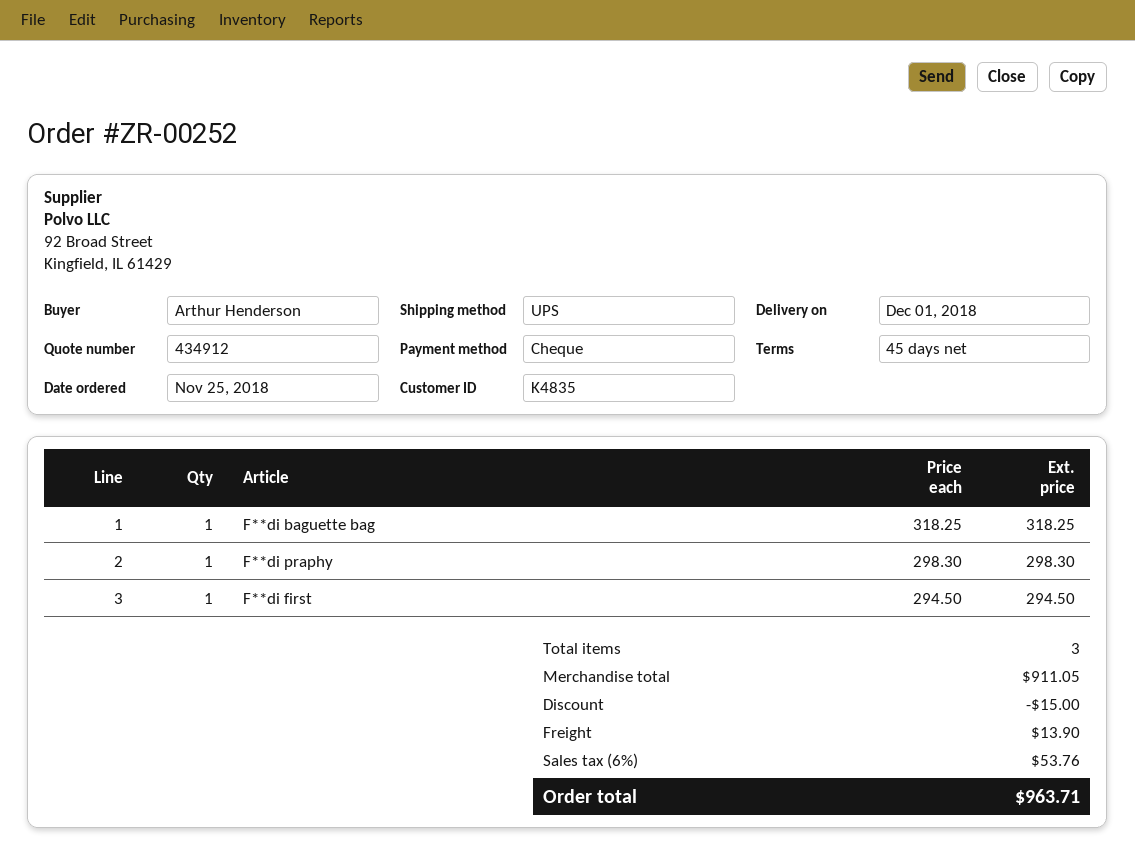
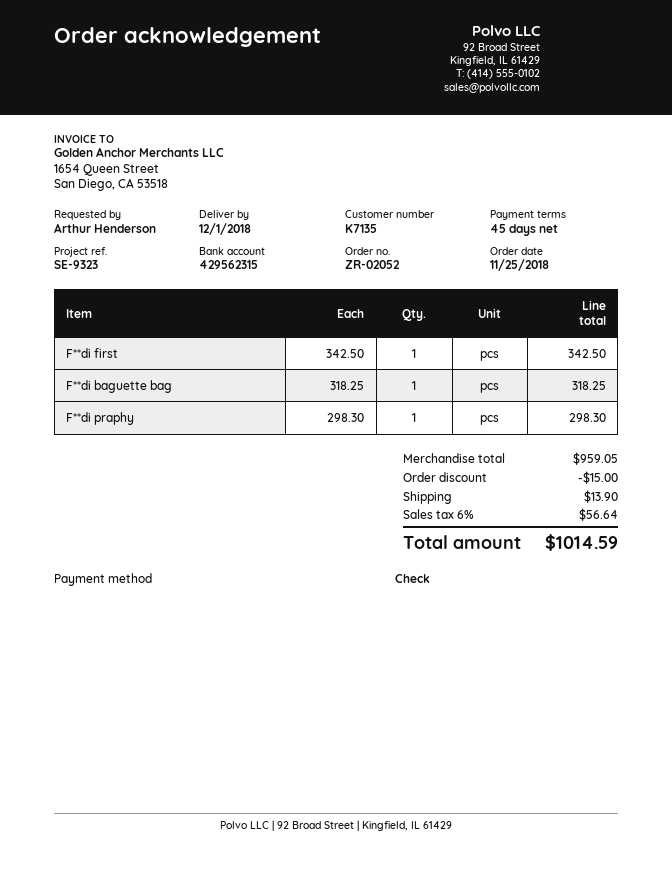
order number: ZR-00252 -> ZR-02052
customer number: K4835 -> K7135
F**di first: 1 x 294.50 = 294.50 -> 1 x 342.50 = 342.50
subtotal: 911.05 -> 959.05
tax: 6% = 53.76 -> 6% = 56.64
total: 963.71 -> 1014.59

